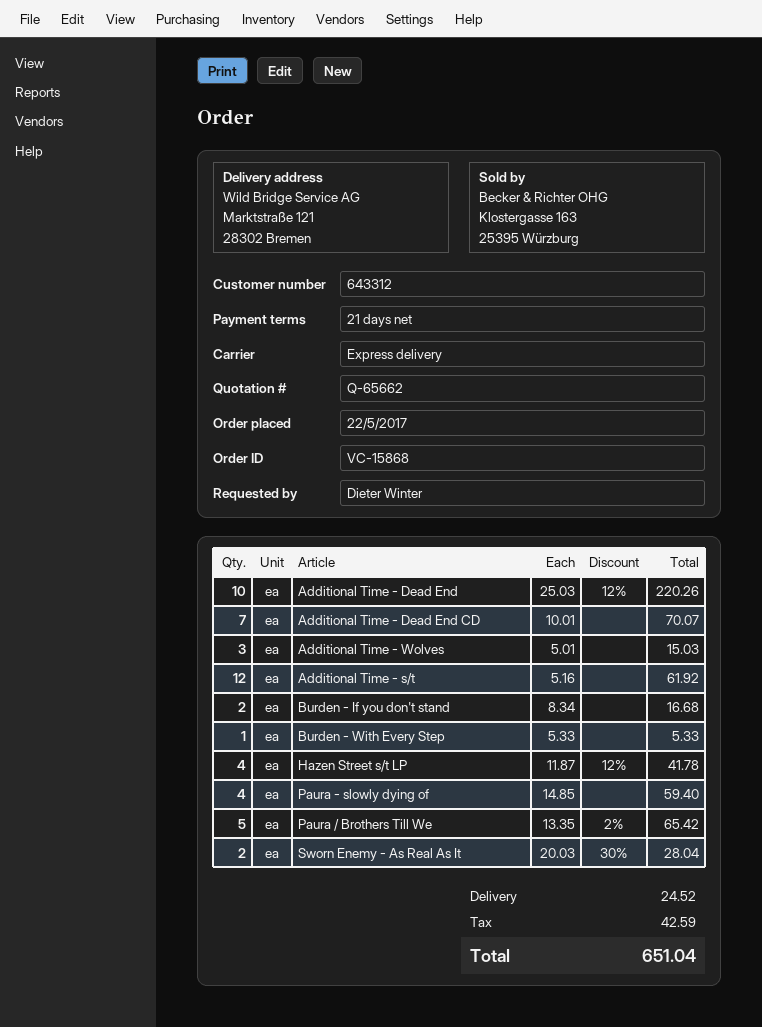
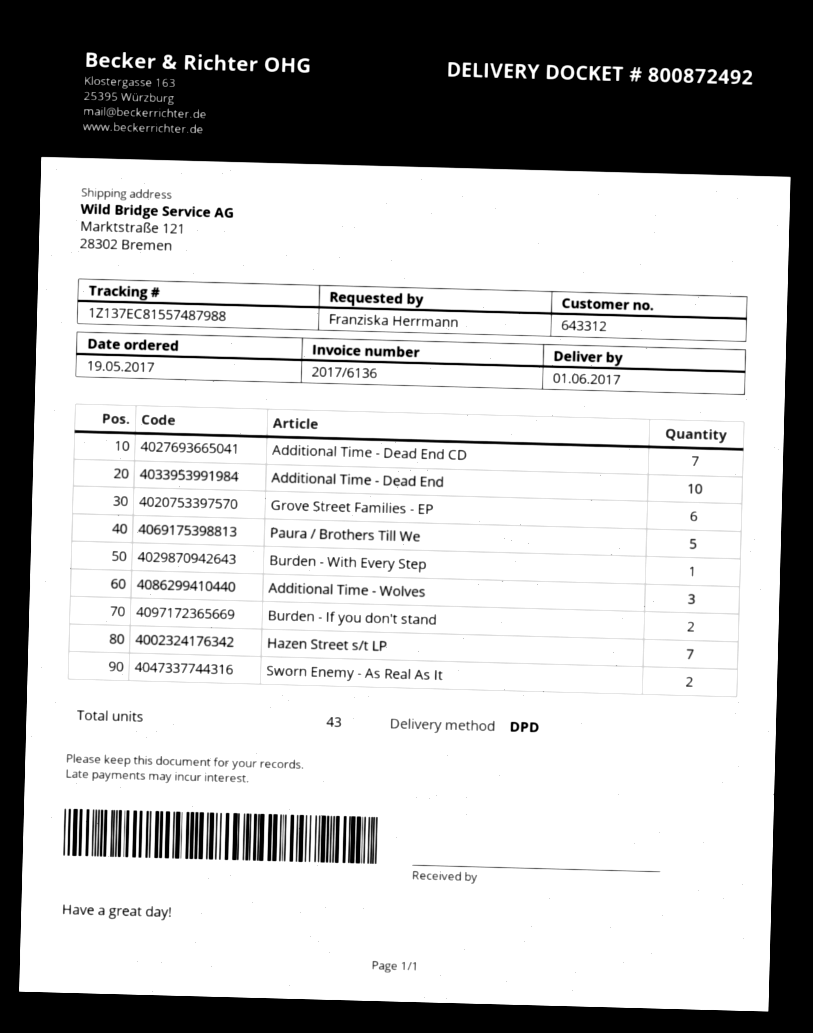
order date: 2017-05-22 -> 2017-05-19
ordered by: Dieter Winter -> Franziska Herrmann
shipping method: express -> DPD
Additional Time - s/t: 12 -> none
Hazen Street s/t LP: 4 -> 7
Paura - slowly dying of: 4 -> none
Grove Street Families - EP: none -> 6

